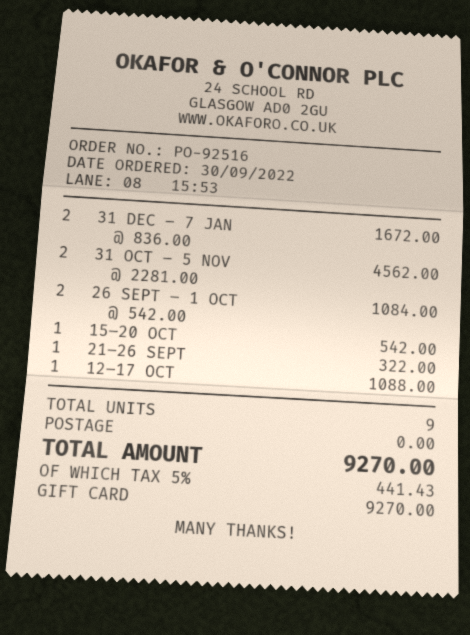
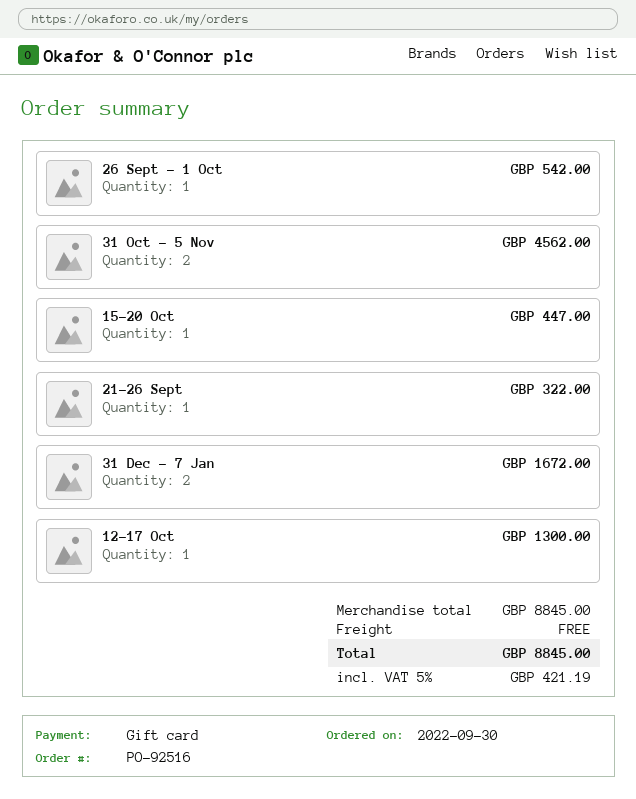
26 SEPT – 1 OCT: 2 for 1084.00 -> 1 for 542.00
15–20 OCT: 1 for 542.00 -> 1 for 447.00
12–17 OCT: 1 for 1088.00 -> 1 for 1300.00
tax: 5% = 441.43 -> 5% = 421.19
total: 9270.00 -> 8845.00

